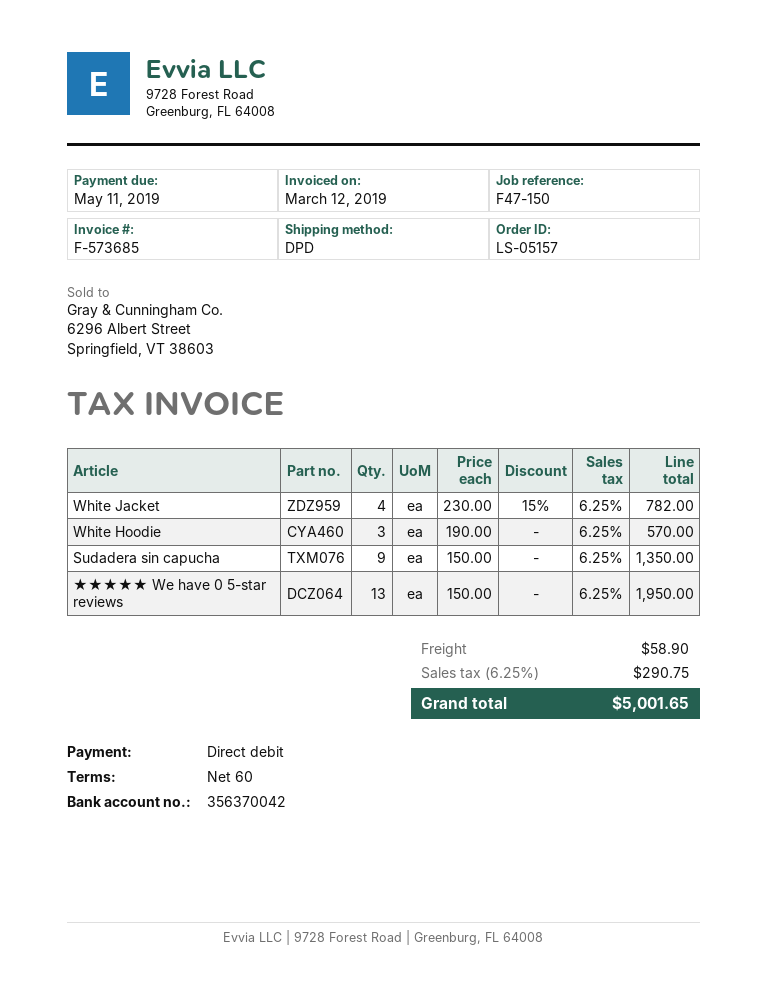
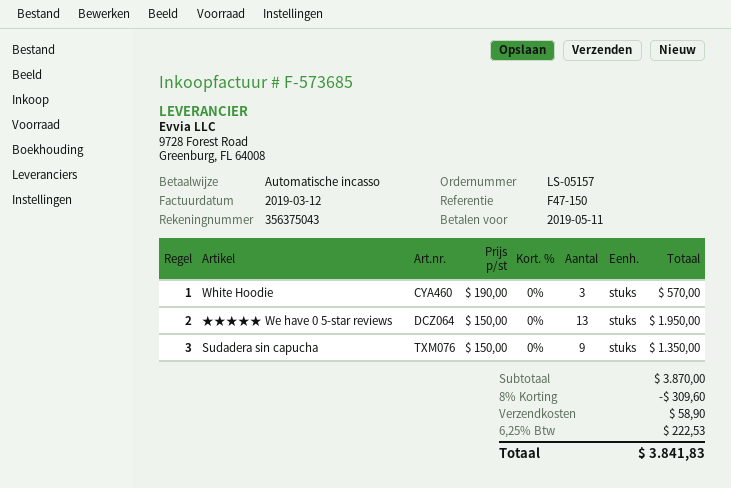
bank account: 356370042 -> 356375043
White Jacket: 4 x 230.00 - 15% = 782.00 -> none
discount: none -> 8% = 309.60
tax: 6.25% = 290.75 -> 6.25% = 222.53
total: 5001.65 -> 3841.83

